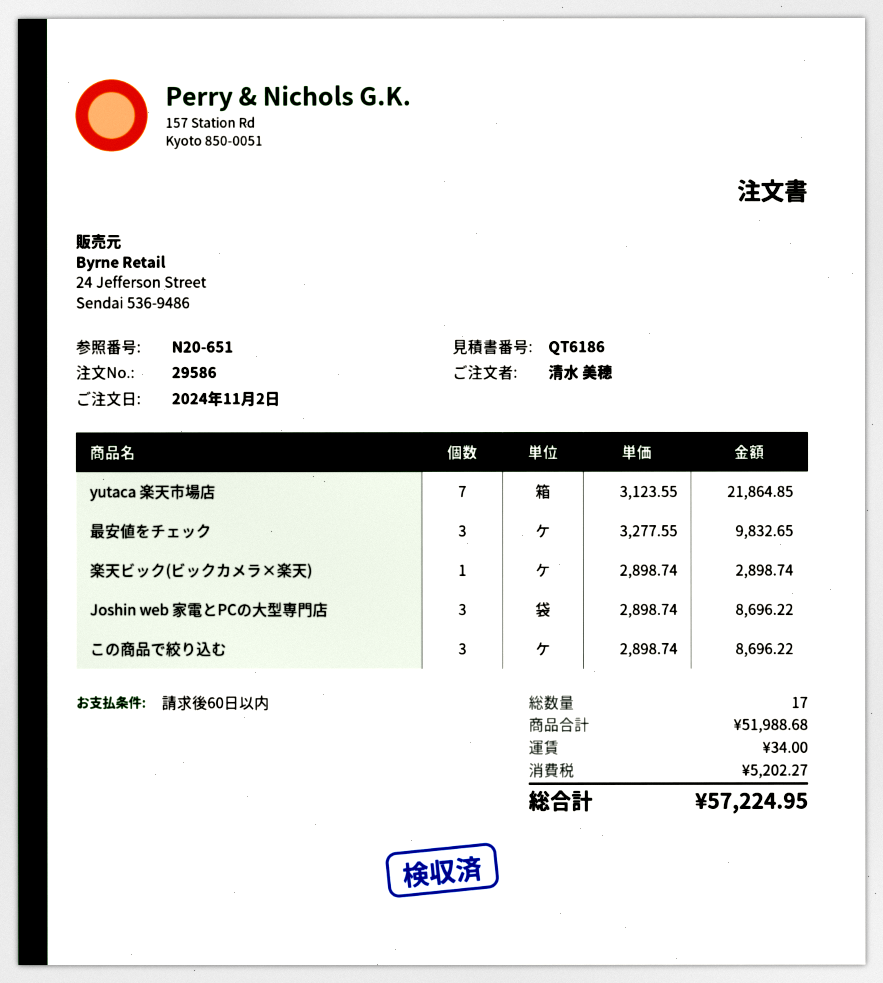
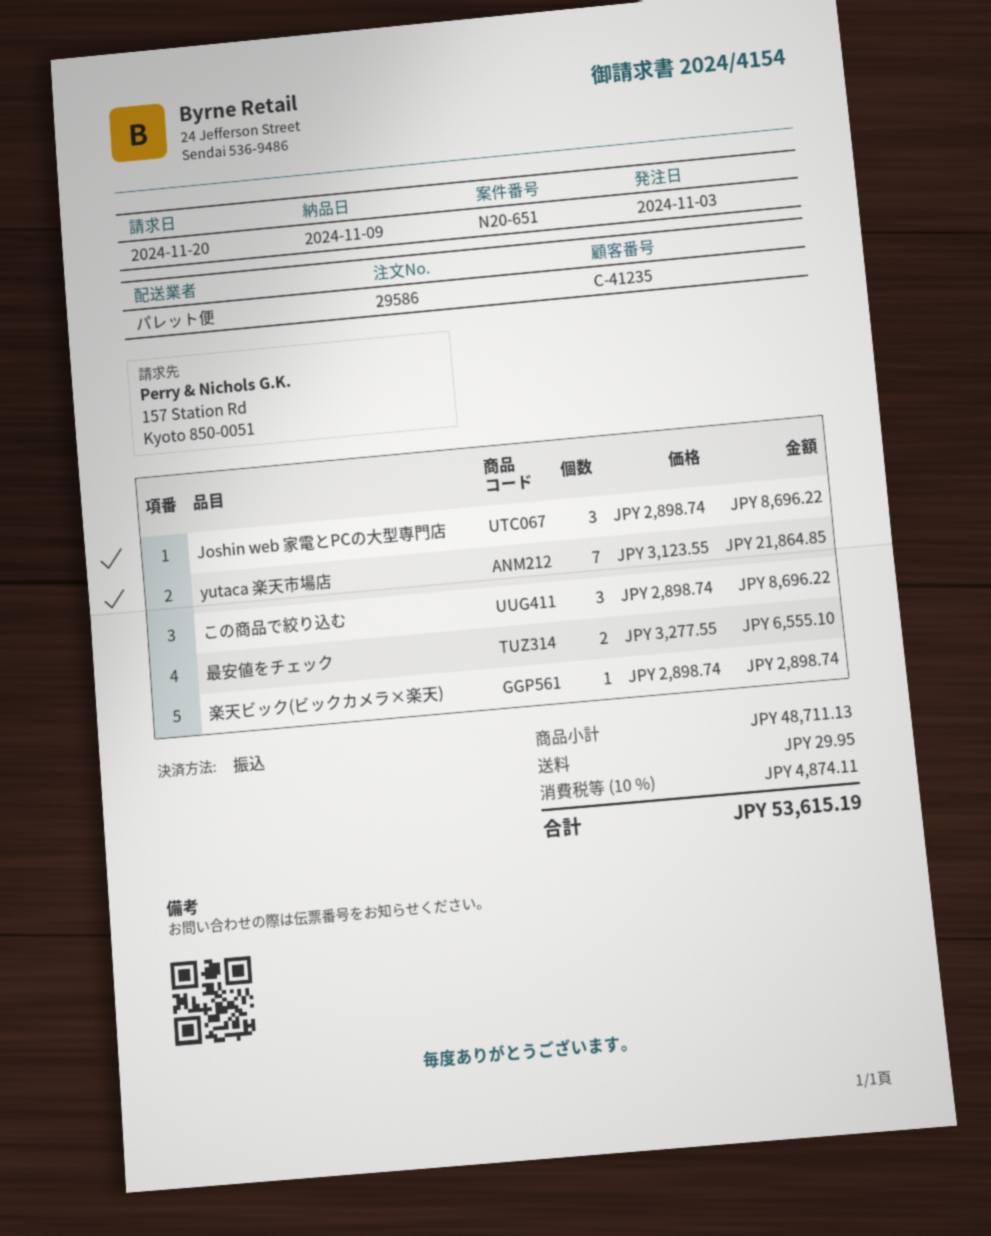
order date: 2024-11-02 -> 2024-11-03
最安値をチェック: 3 x 3277.55 = 9832.65 -> 2 x 3277.55 = 6555.10
subtotal: 51988.68 -> 48711.13
shipping: 34.00 -> 29.95
tax: 5202.27 -> 4874.11
total: 57224.95 -> 53615.19

